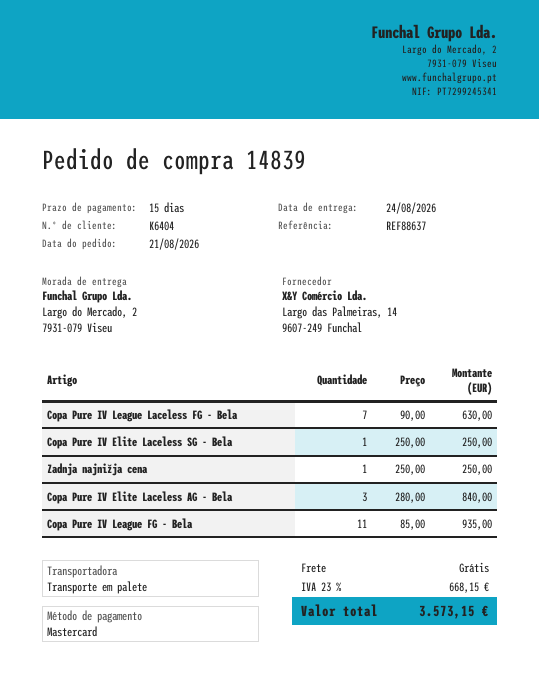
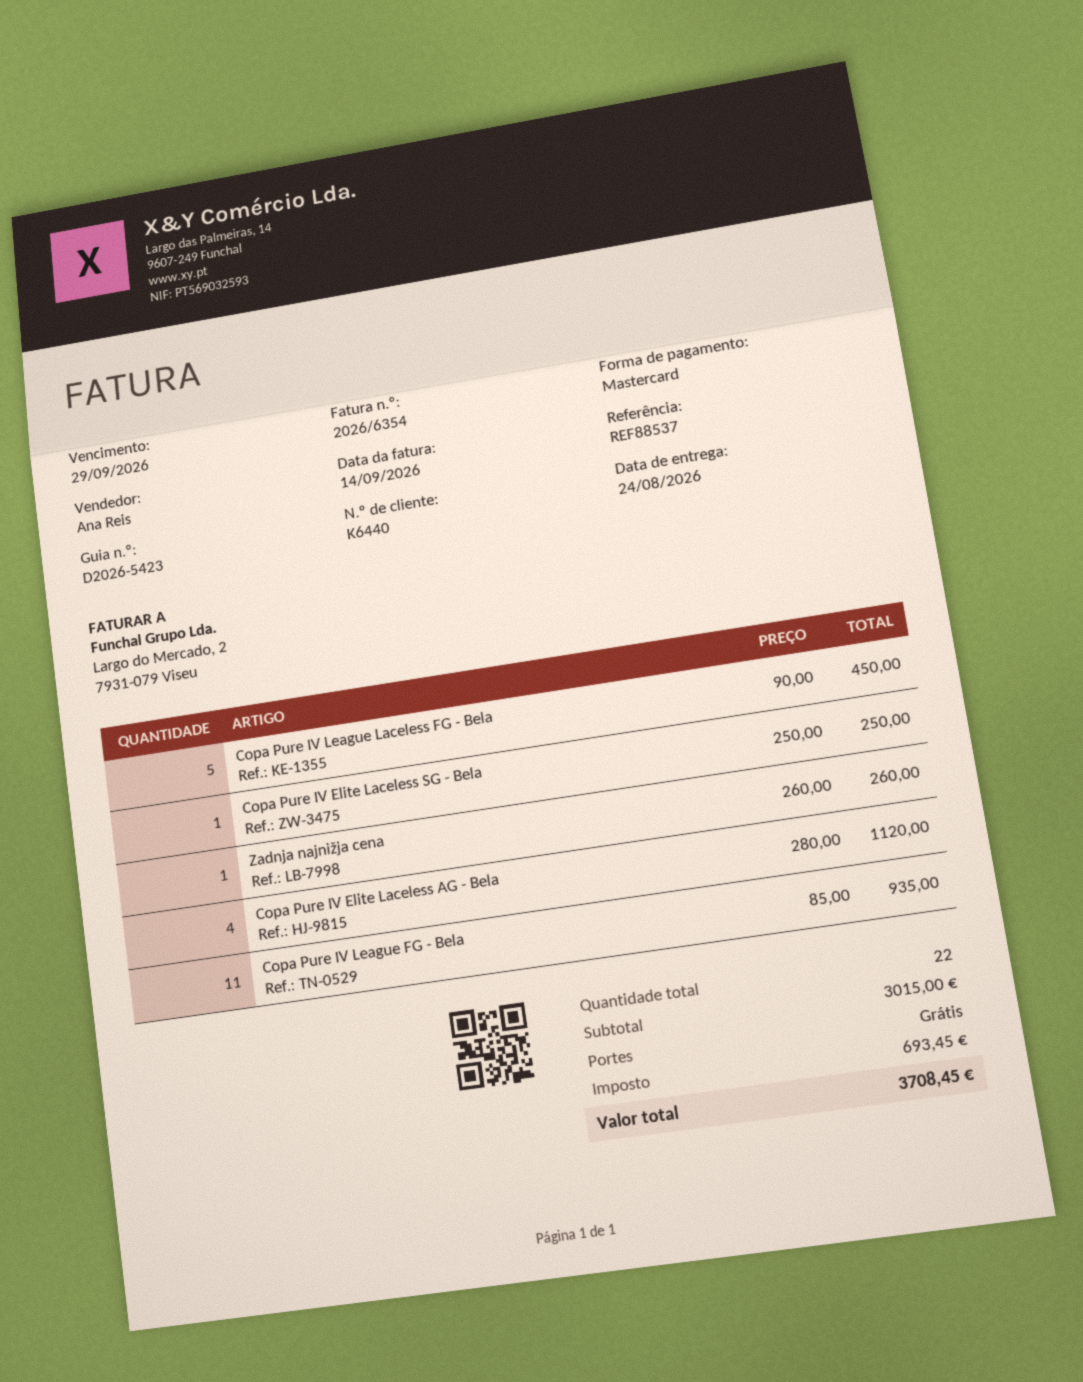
customer number: K6404 -> K6440
reference: REF88637 -> REF88537
Copa Pure IV League Laceless FG - Bela: 7 x 90.00 = 630.00 -> 5 x 90.00 = 450.00
Zadnja najnižja cena: 1 x 250.00 = 250.00 -> 1 x 260.00 = 260.00
Copa Pure IV Elite Laceless AG - Bela: 3 x 280.00 = 840.00 -> 4 x 280.00 = 1120.00
tax: 668.15 -> 693.45
total: 3573.15 -> 3708.45

